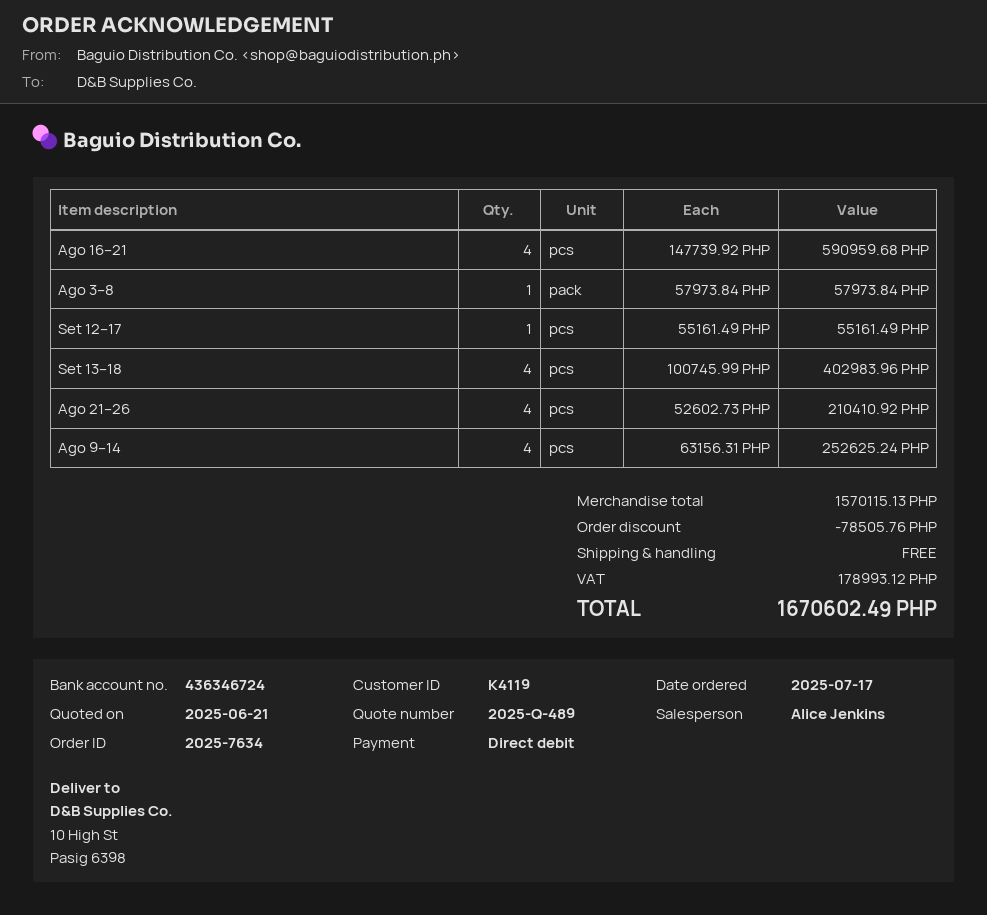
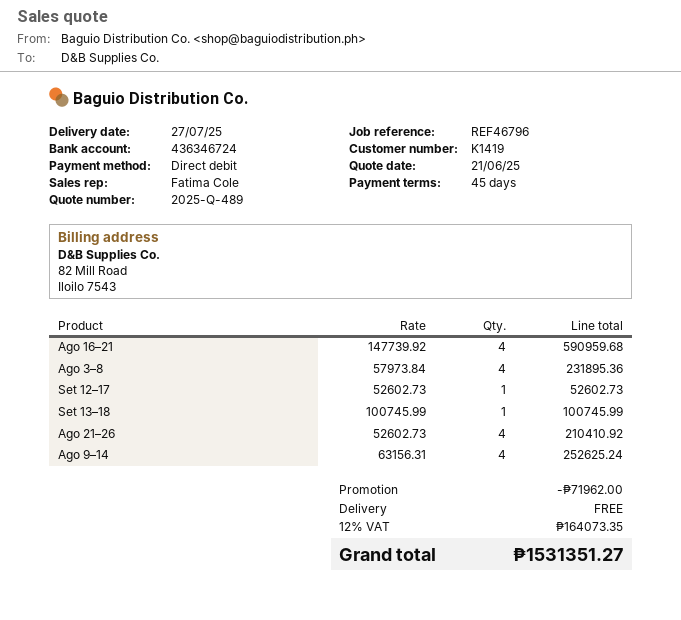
customer number: K4119 -> K1419
sales rep: Alice Jenkins -> Fatima Cole
Ago 3–8: 1 x 57973.84 = 57973.84 -> 4 x 57973.84 = 231895.36
Set 12–17: 1 x 55161.49 = 55161.49 -> 1 x 52602.73 = 52602.73
Set 13–18: 4 x 100745.99 = 402983.96 -> 1 x 100745.99 = 100745.99
discount: 78505.76 -> 71962.00
tax: 178993.12 -> 164073.35
total: 1670602.49 -> 1531351.27

